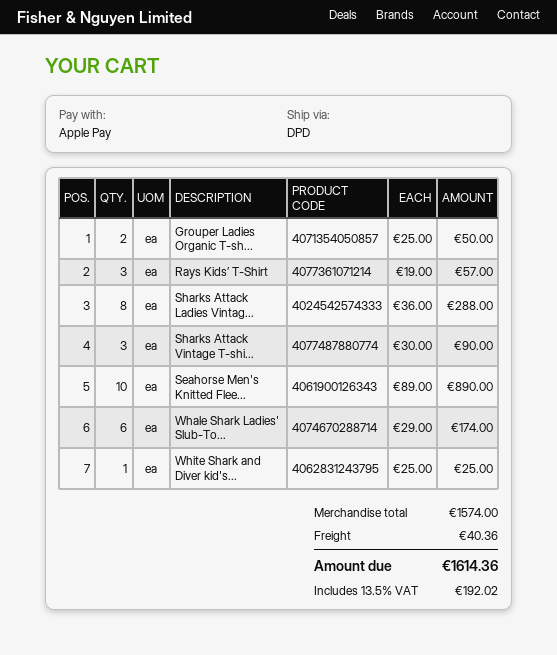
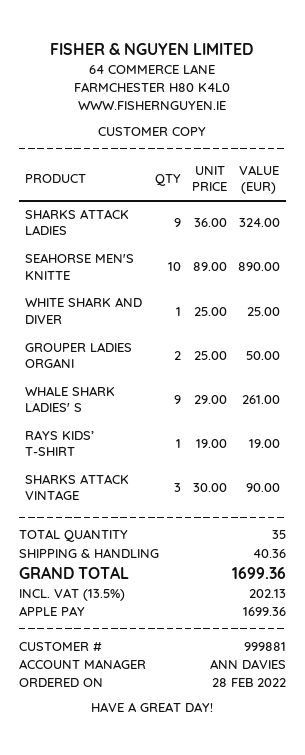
Rays Kids’ T-Shirt: 3 x 19.00 = 57.00 -> 1 x 19.00 = 19.00
Sharks Attack Ladies Vintag...: 8 x 36.00 = 288.00 -> 9 x 36.00 = 324.00
Whale Shark Ladies' Slub-To...: 6 x 29.00 = 174.00 -> 9 x 29.00 = 261.00
tax: 13.5% = 192.02 -> 13.5% = 202.13
total: 1614.36 -> 1699.36

